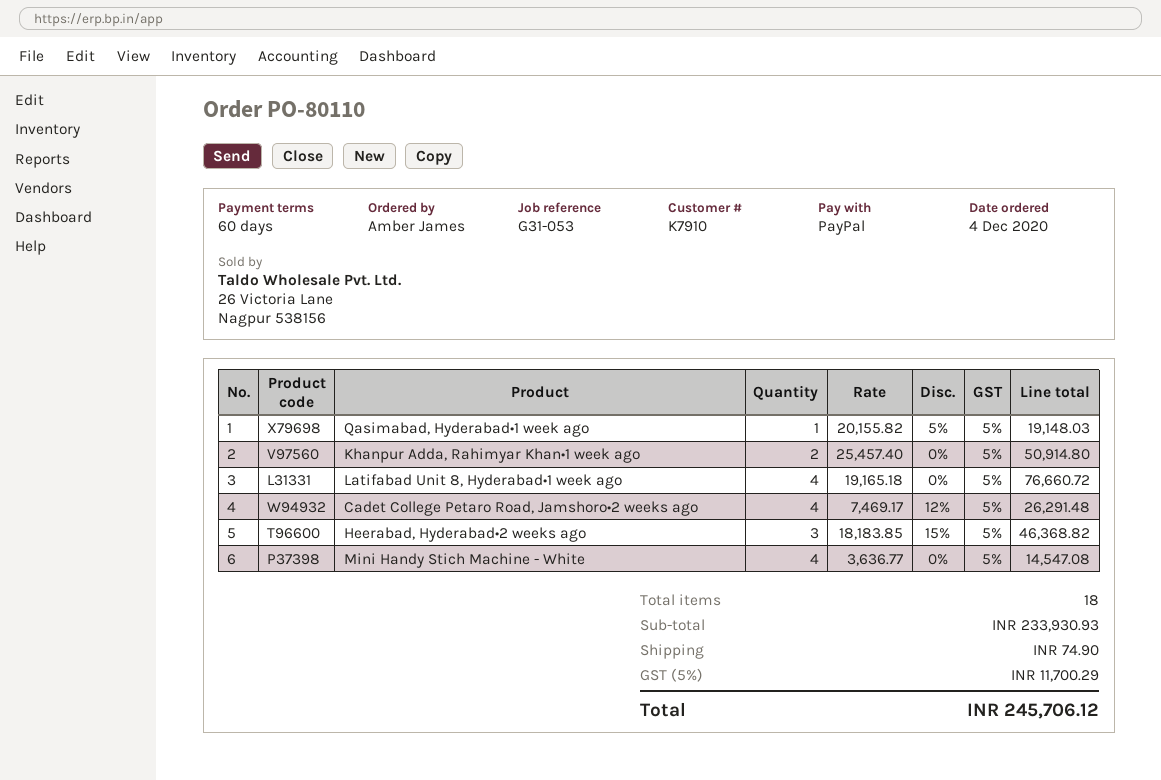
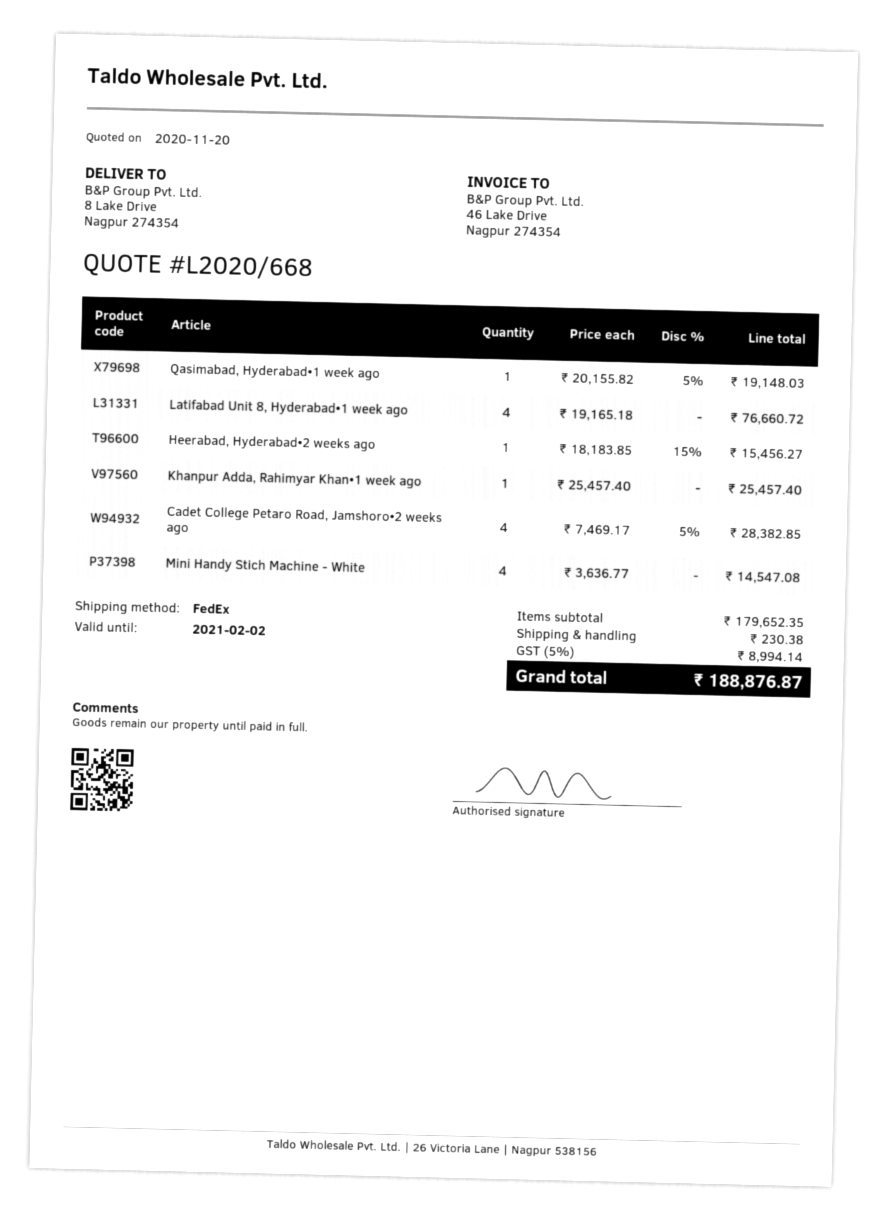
Khanpur Adda, Rahimyar Khan•1 week ago: 2 x 25457.40 = 50914.80 -> 1 x 25457.40 = 25457.40
Cadet College Petaro Road, Jamshoro•2 weeks ago: 4 x 7469.17 - 12% = 26291.48 -> 4 x 7469.17 - 5% = 28382.85
Heerabad, Hyderabad•2 weeks ago: 3 x 18183.85 - 15% = 46368.82 -> 1 x 18183.85 - 15% = 15456.27
subtotal: 233930.93 -> 179652.35
shipping: 74.90 -> 230.38
tax: 5% = 11700.29 -> 5% = 8994.14
total: 245706.12 -> 188876.87

